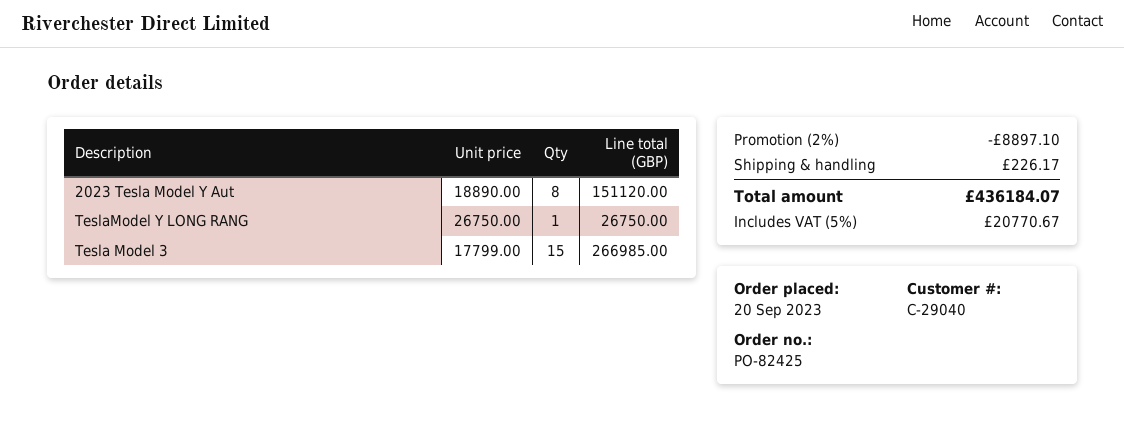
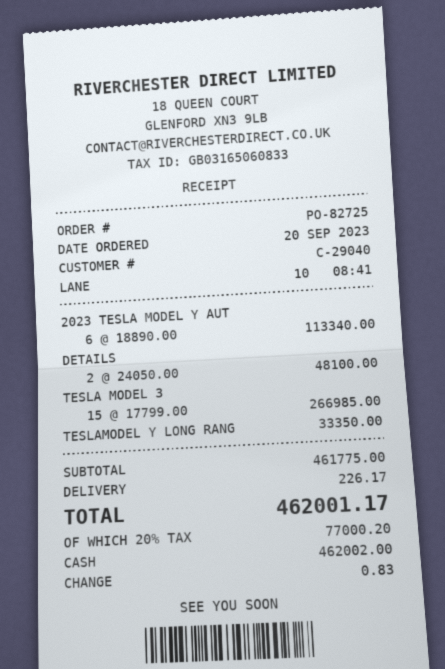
order number: PO-82425 -> PO-82725
2023 Tesla Model Y Aut: 8 x 18890.00 = 151120.00 -> 6 x 18890.00 = 113340.00
TeslaModel Y LONG RANG: 1 x 26750.00 = 26750.00 -> 1 x 33350.00 = 33350.00
DETAILS: none -> 2 x 24050.00 = 48100.00
discount: 2% = 8897.10 -> none
tax: 5% = 20770.67 -> 20% = 77000.20
total: 436184.07 -> 462001.17

